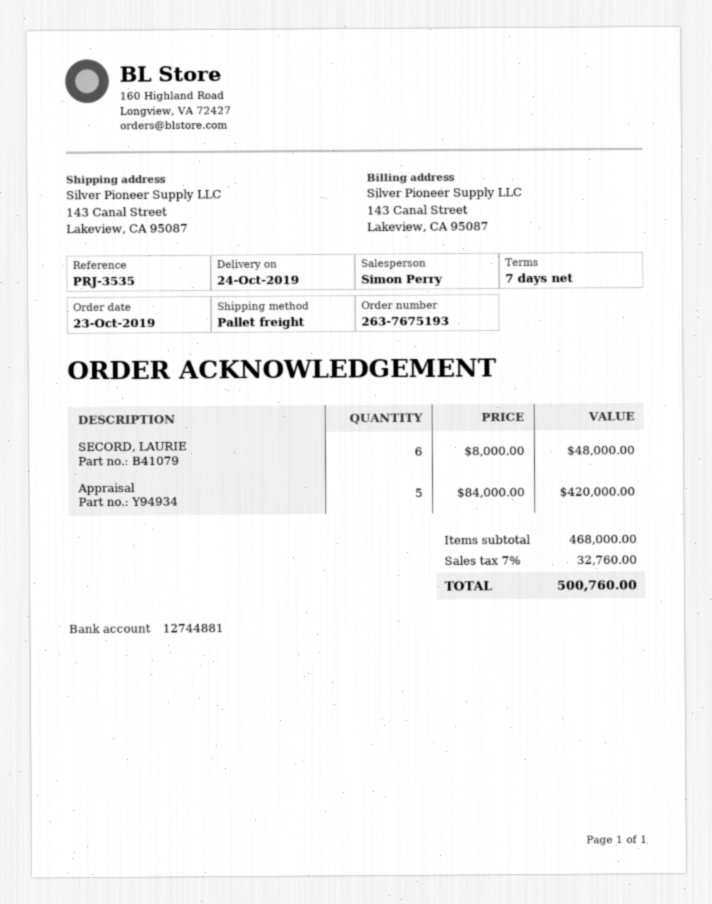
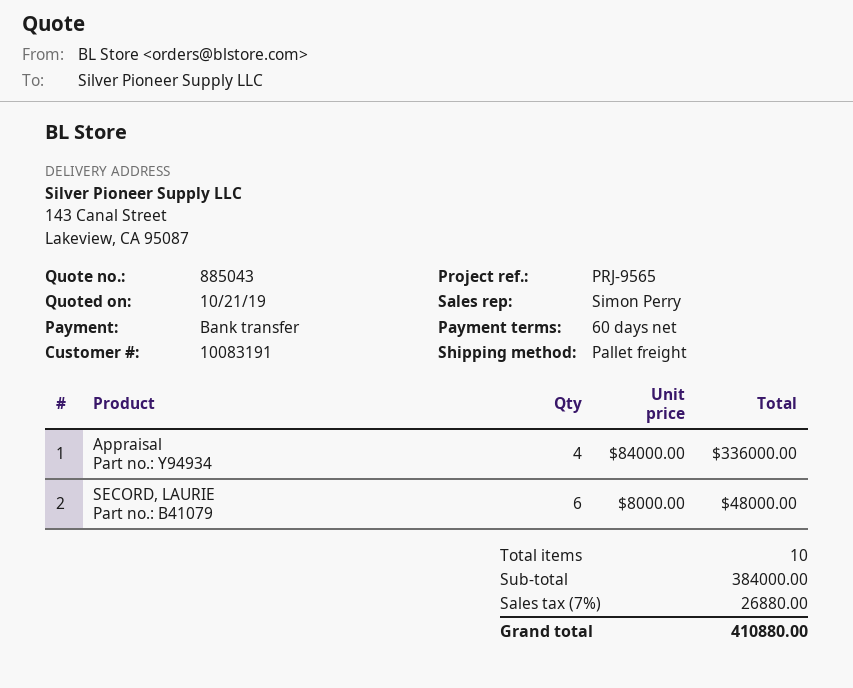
payment terms: 7 days -> 60 days
reference: PRJ-3535 -> PRJ-9565
Appraisal: 5 x 84000.00 = 420000.00 -> 4 x 84000.00 = 336000.00
subtotal: 468000.00 -> 384000.00
tax: 7% = 32760.00 -> 7% = 26880.00
total: 500760.00 -> 410880.00

